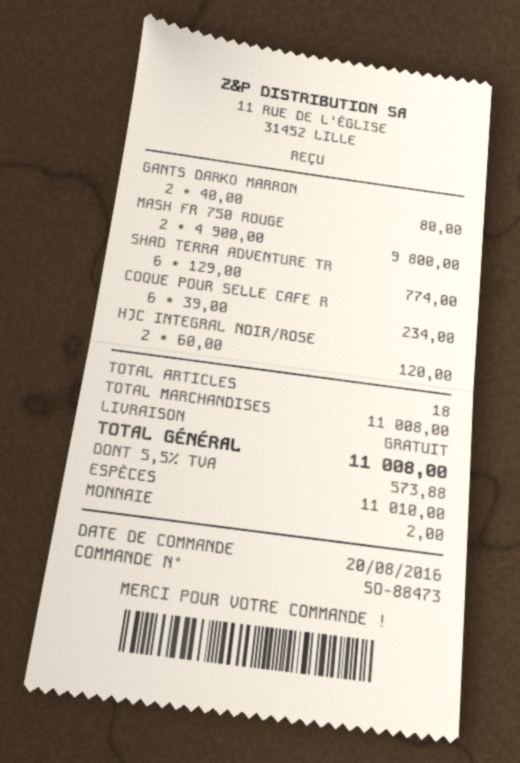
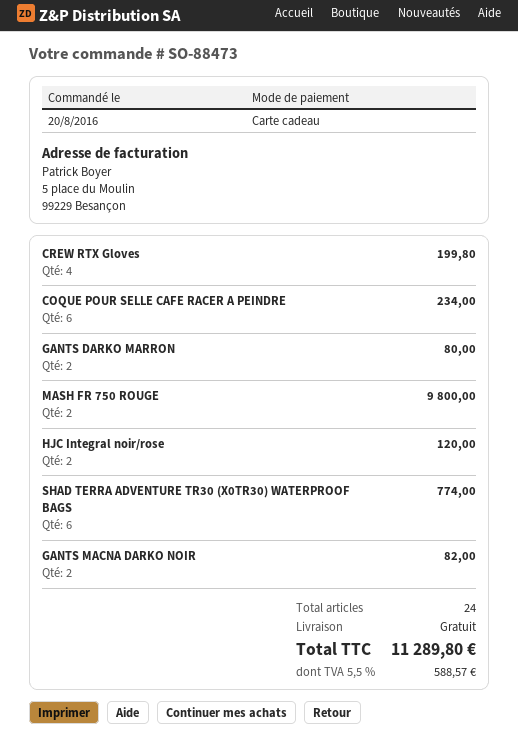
payment method: cash -> gift card
CREW RTX Gloves: none -> 4 for 199.80
GANTS MACNA DARKO NOIR: none -> 2 for 82.00
total quantity: 18 -> 24
tax: 5.5% = 573.88 -> 5.5% = 588.57
total: 11008.00 -> 11289.80

